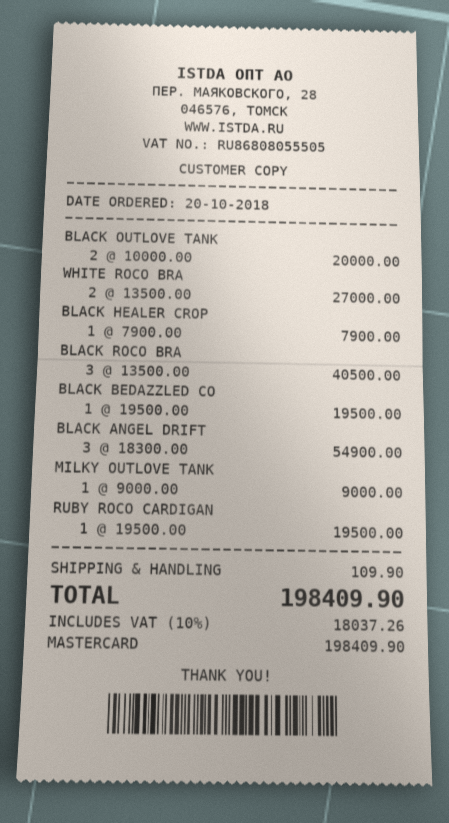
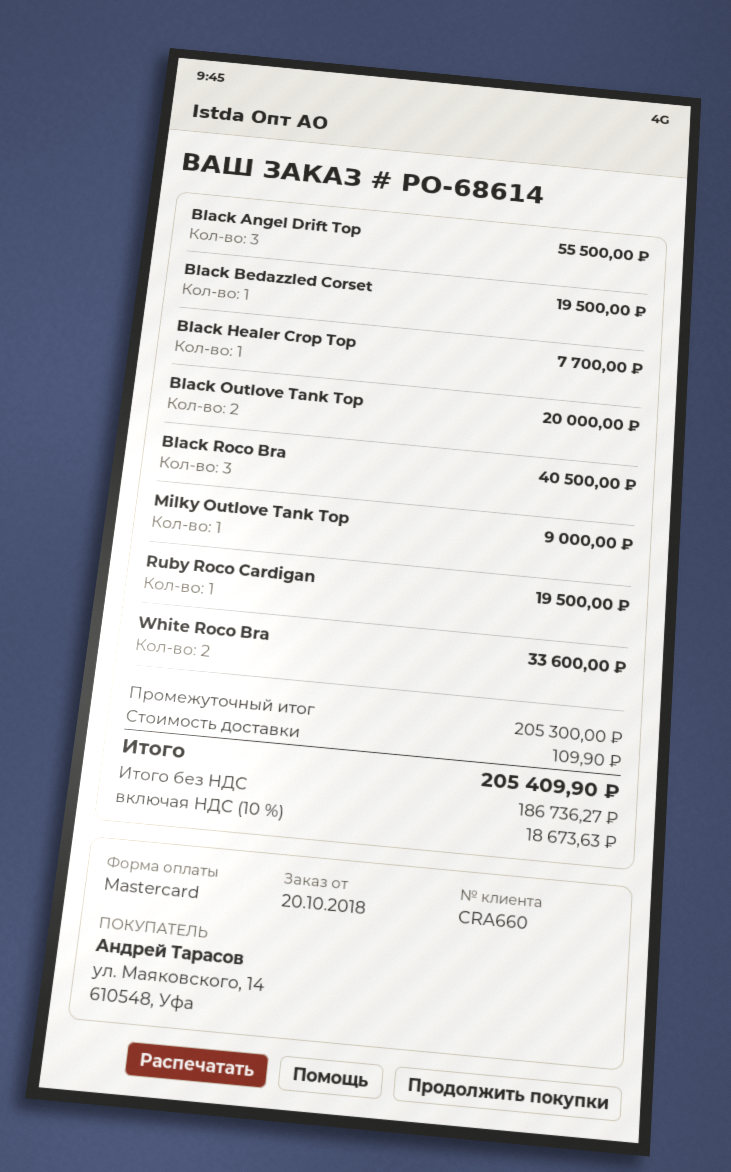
WHITE ROCO BRA: 2 for 27000.00 -> 2 for 33600.00
BLACK HEALER CROP: 1 for 7900.00 -> 1 for 7700.00
BLACK ANGEL DRIFT: 3 for 54900.00 -> 3 for 55500.00
tax: 10% = 18037.26 -> 10% = 18673.63
total: 198409.90 -> 205409.90

